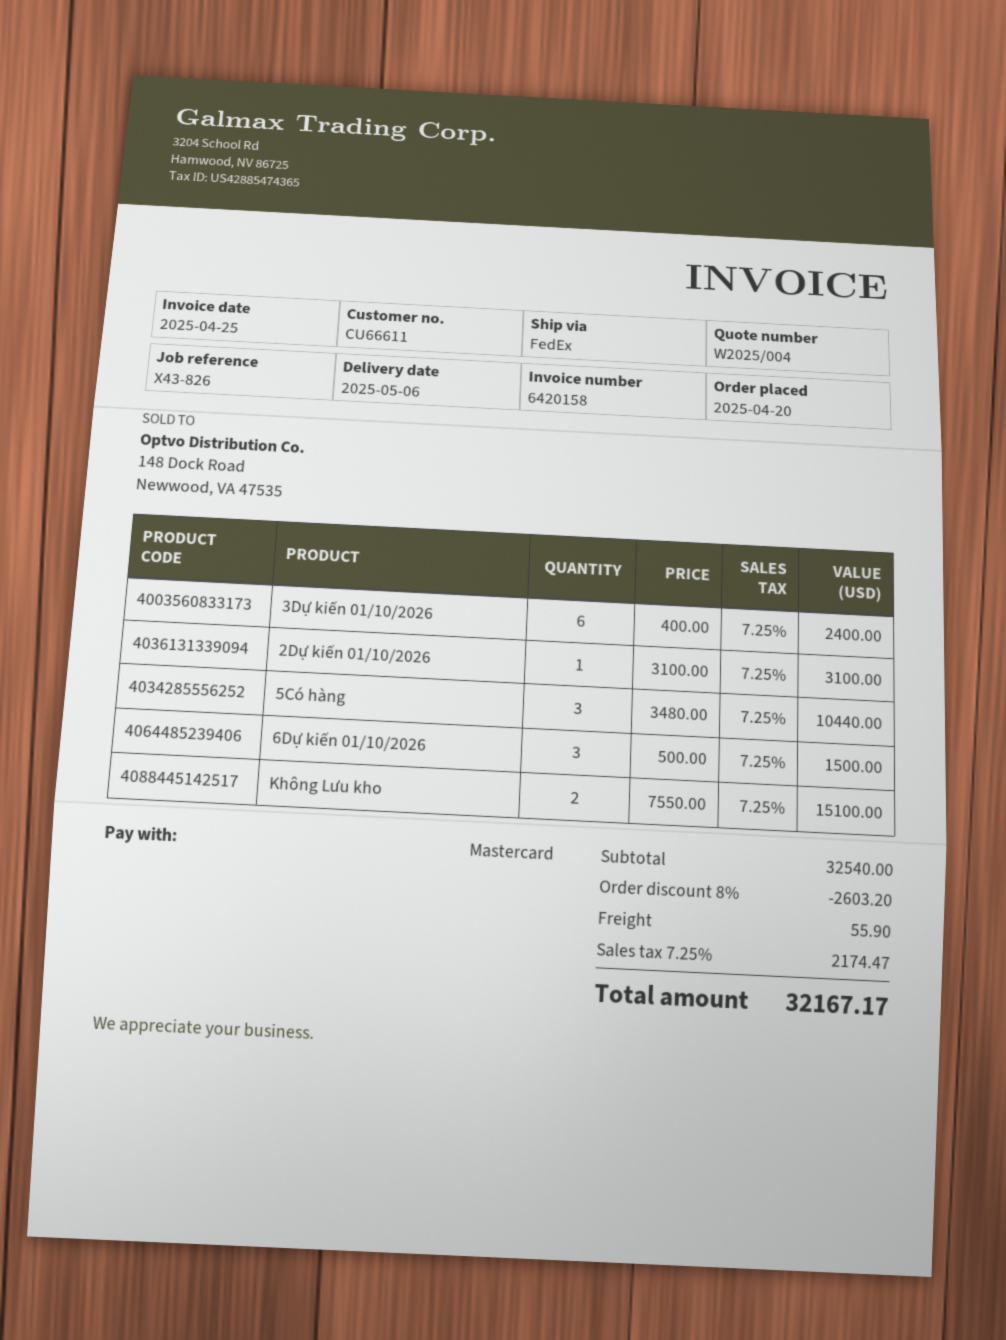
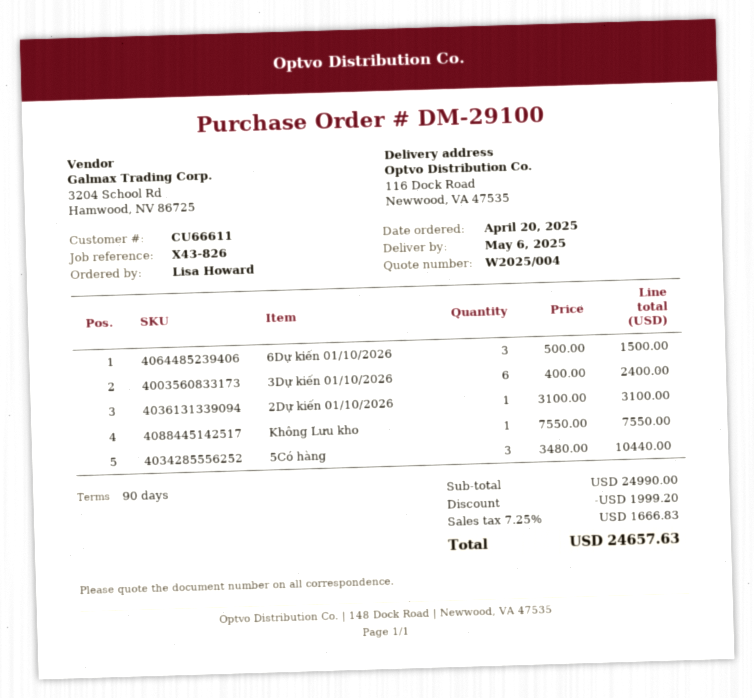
Không Lưu kho: 2 x 7550.00 = 15100.00 -> 1 x 7550.00 = 7550.00
subtotal: 32540.00 -> 24990.00
discount: 2603.20 -> 1999.20
shipping: 55.90 -> none
tax: 7.25% = 2174.47 -> 7.25% = 1666.83
total: 32167.17 -> 24657.63

